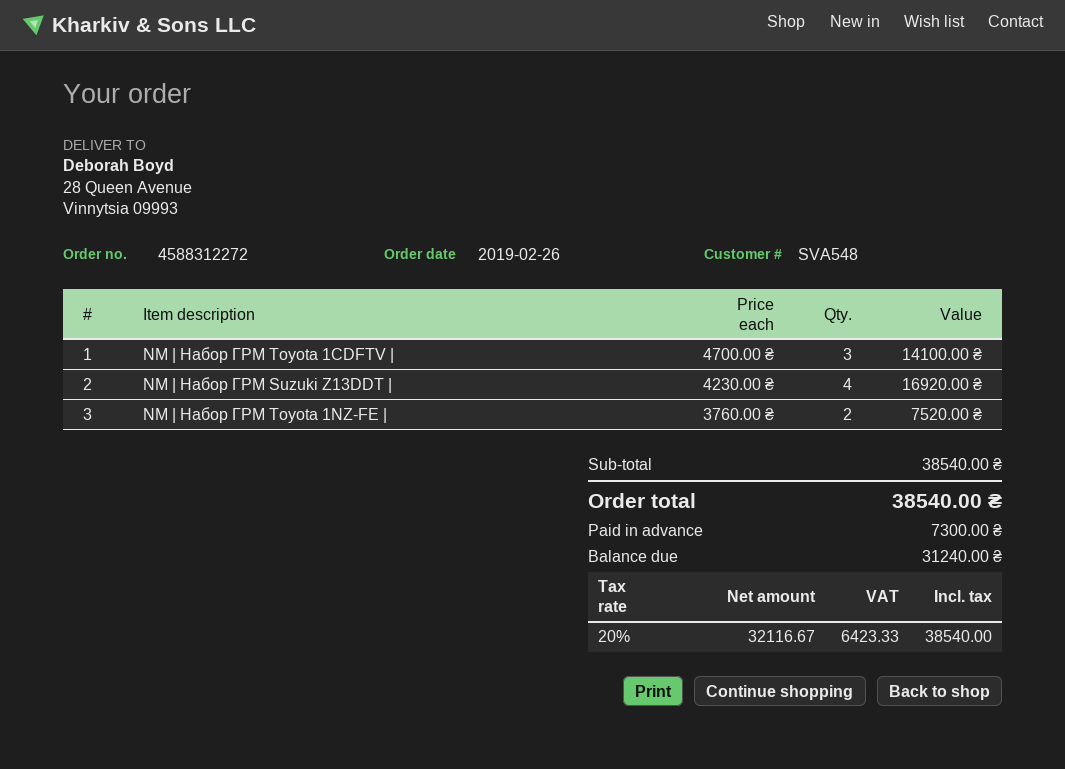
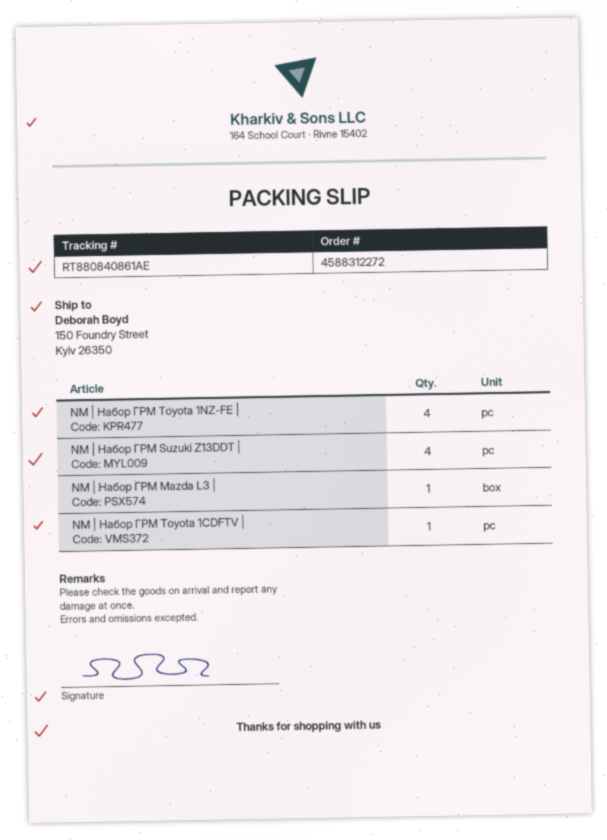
ship to: 28 Queen Avenue, Vinnytsia 09993 -> 150 Foundry Street, Kyiv 26350
NM | Набор ГРМ Toyota 1CDFTV |: 3 -> 1
NM | Набор ГРМ Toyota 1NZ-FE |: 2 -> 4
NM | Набор ГРМ Mazda L3 |: none -> 1

